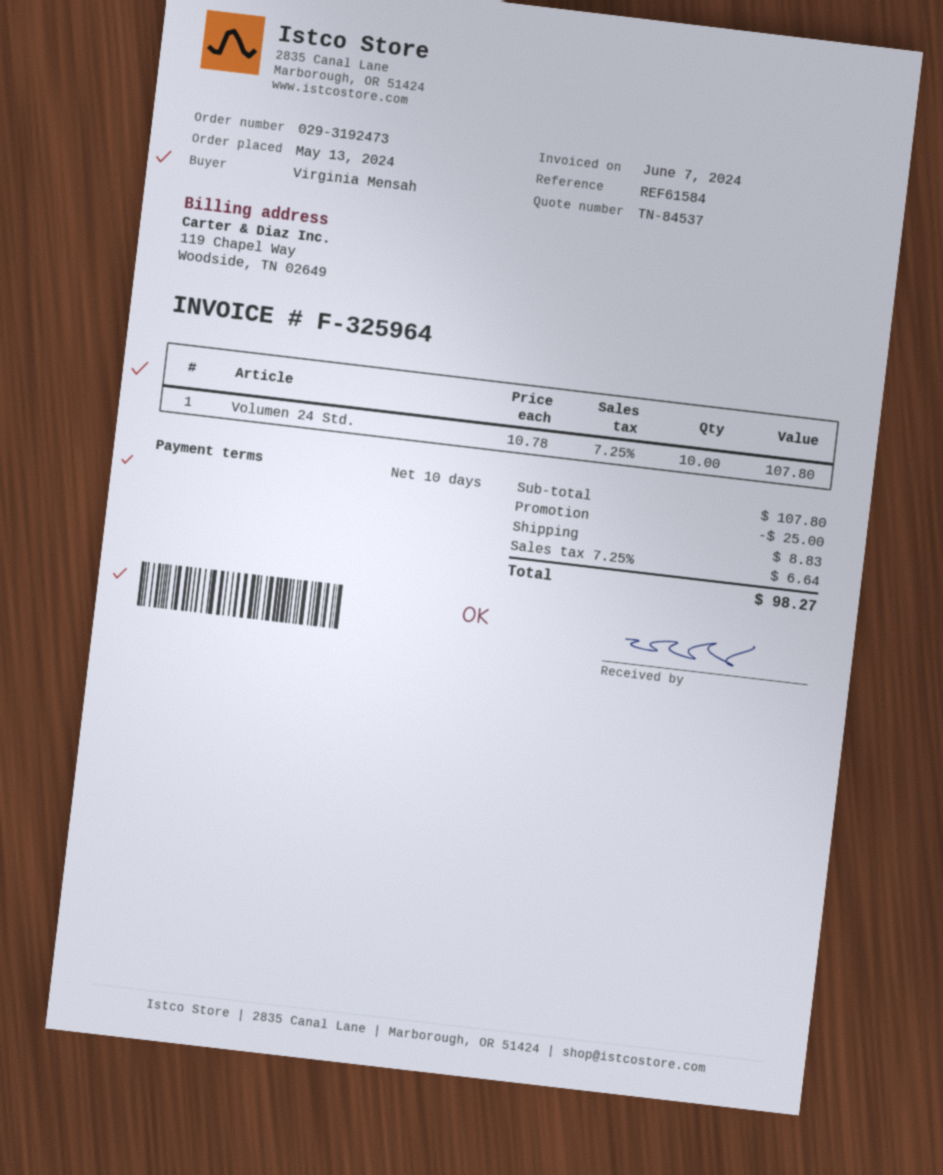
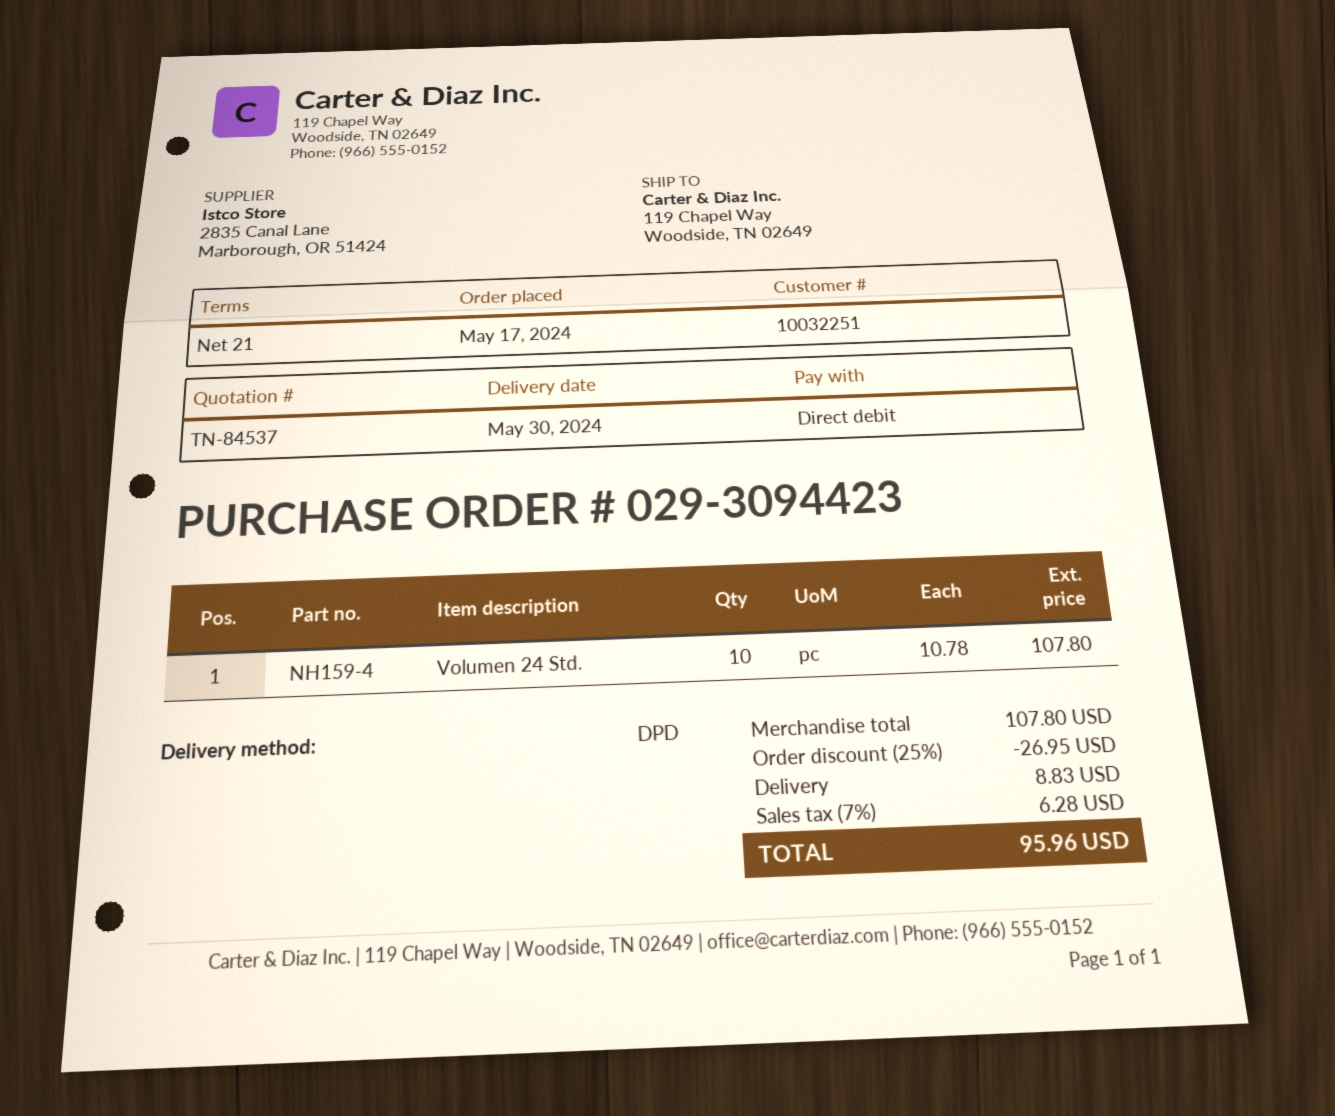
order number: 029-3192473 -> 029-3094423
order date: 2024-05-13 -> 2024-05-17
payment terms: 10 days -> 21 days
discount: 25.00 -> 26.95
tax: 7.25% = 6.64 -> 7% = 6.28
total: 98.27 -> 95.96

